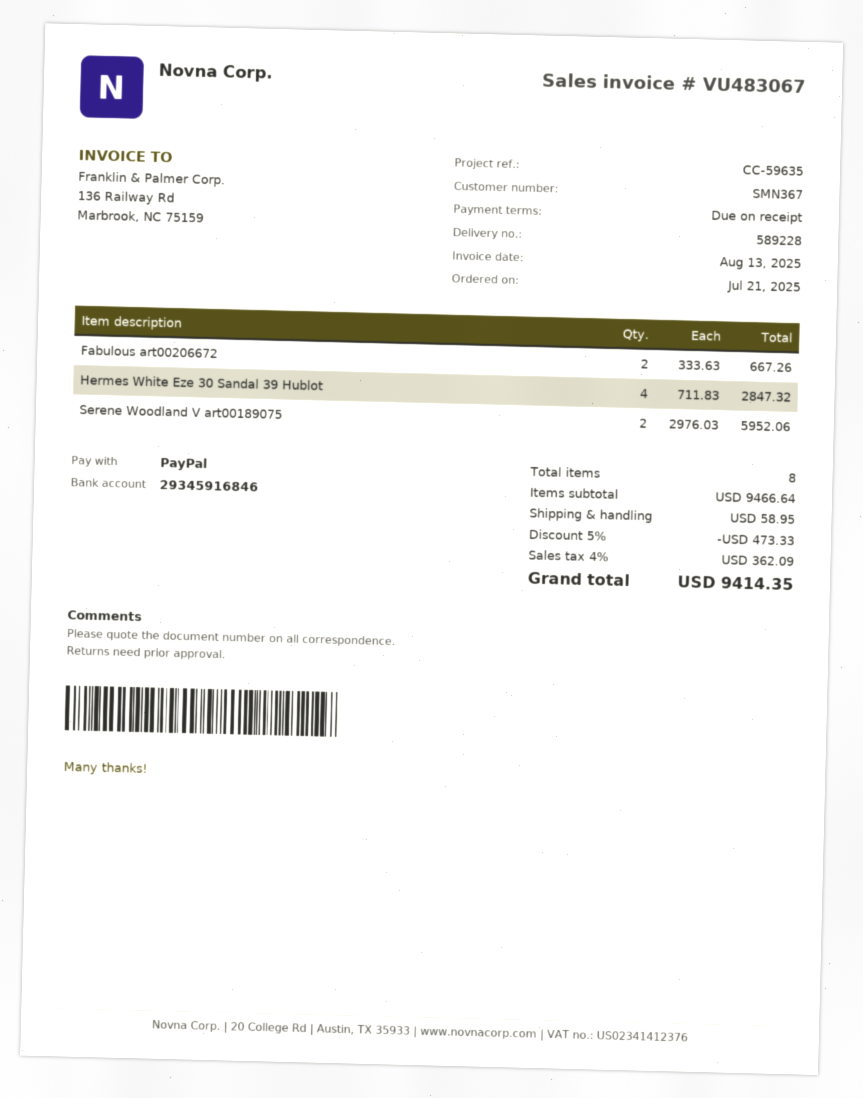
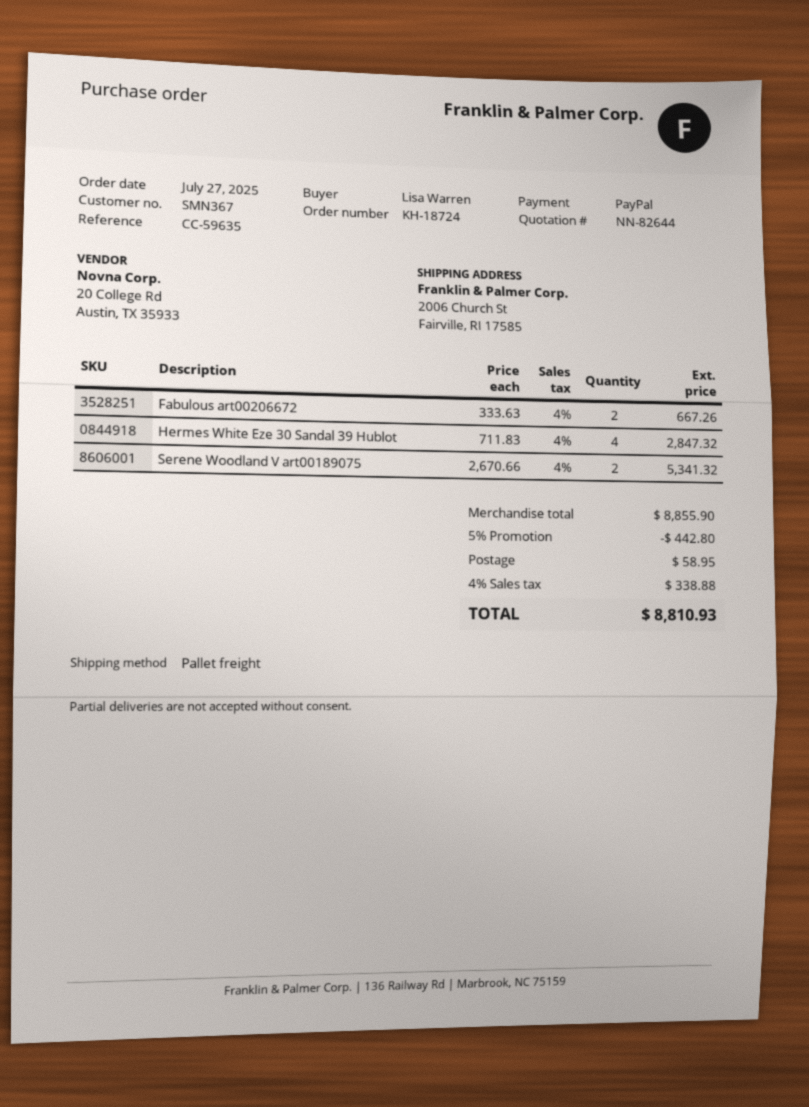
order date: 2025-07-21 -> 2025-07-27
Serene Woodland V art00189075: 2 x 2976.03 = 5952.06 -> 2 x 2670.66 = 5341.32
subtotal: 9466.64 -> 8855.90
discount: 5% = 473.33 -> 5% = 442.80
tax: 4% = 362.09 -> 4% = 338.88
total: 9414.35 -> 8810.93

